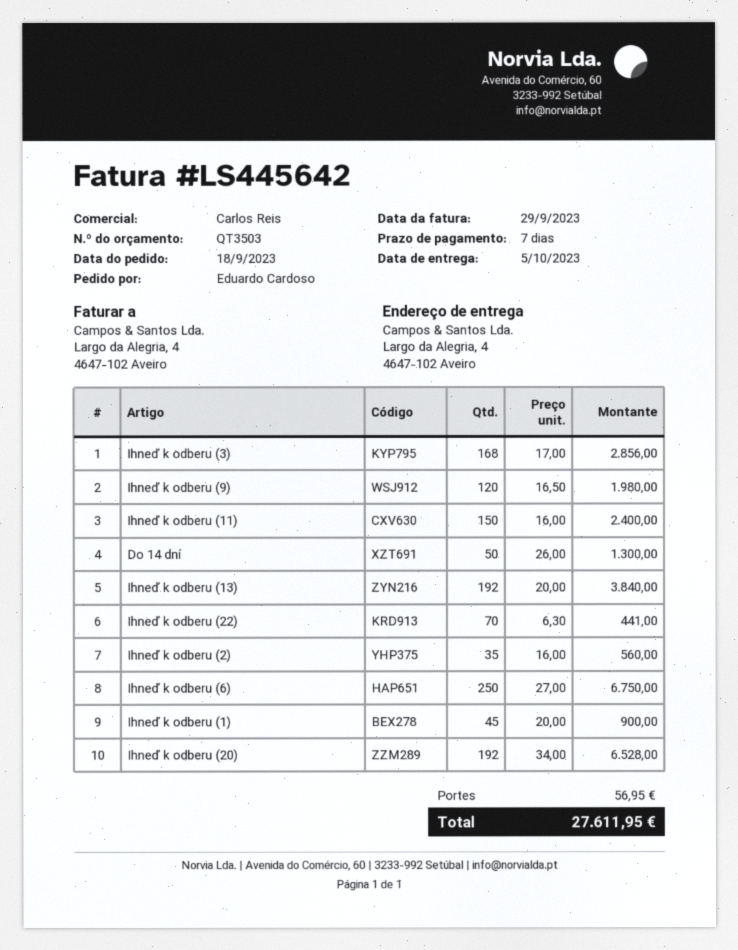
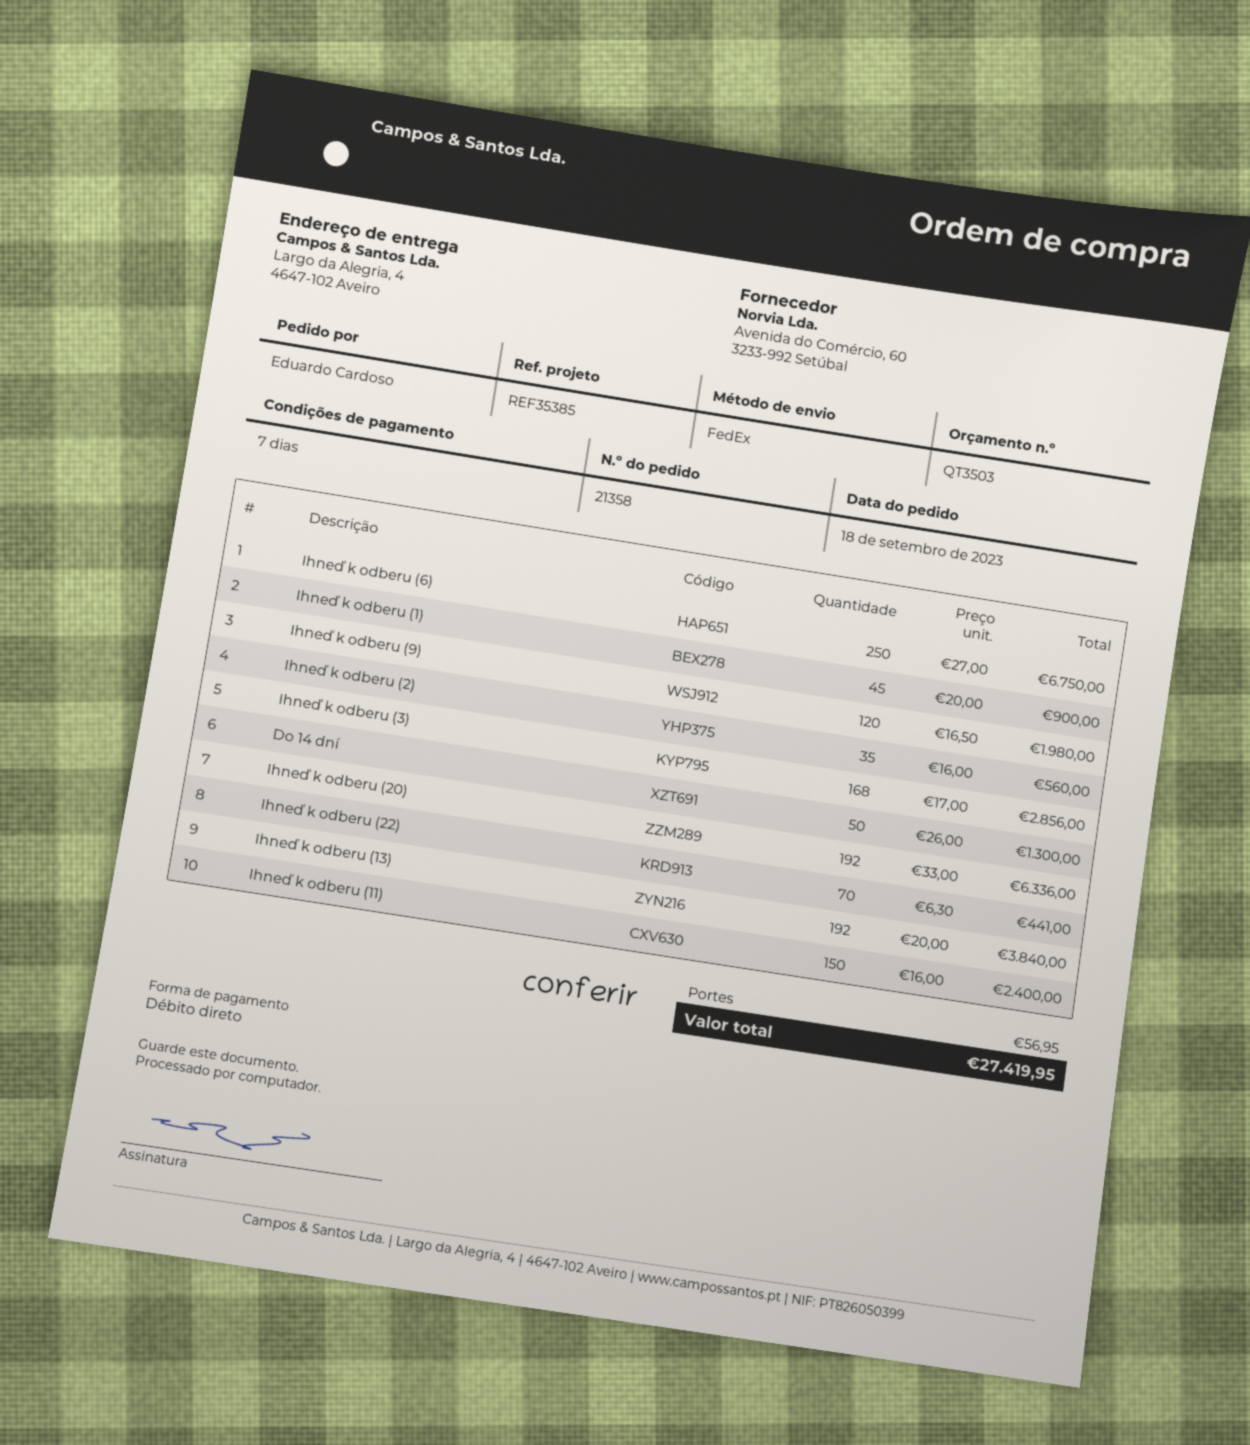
Ihneď k odberu (20): 192 x 34.00 = 6528.00 -> 192 x 33.00 = 6336.00
total: 27611.95 -> 27419.95

